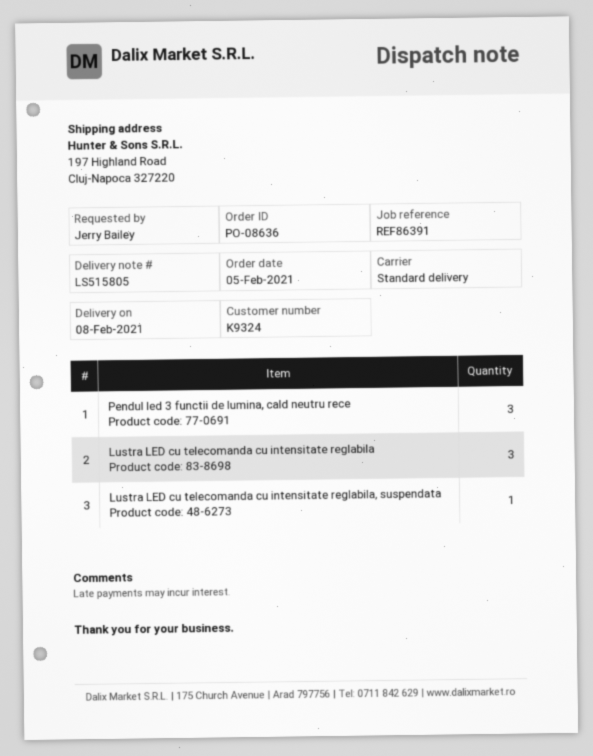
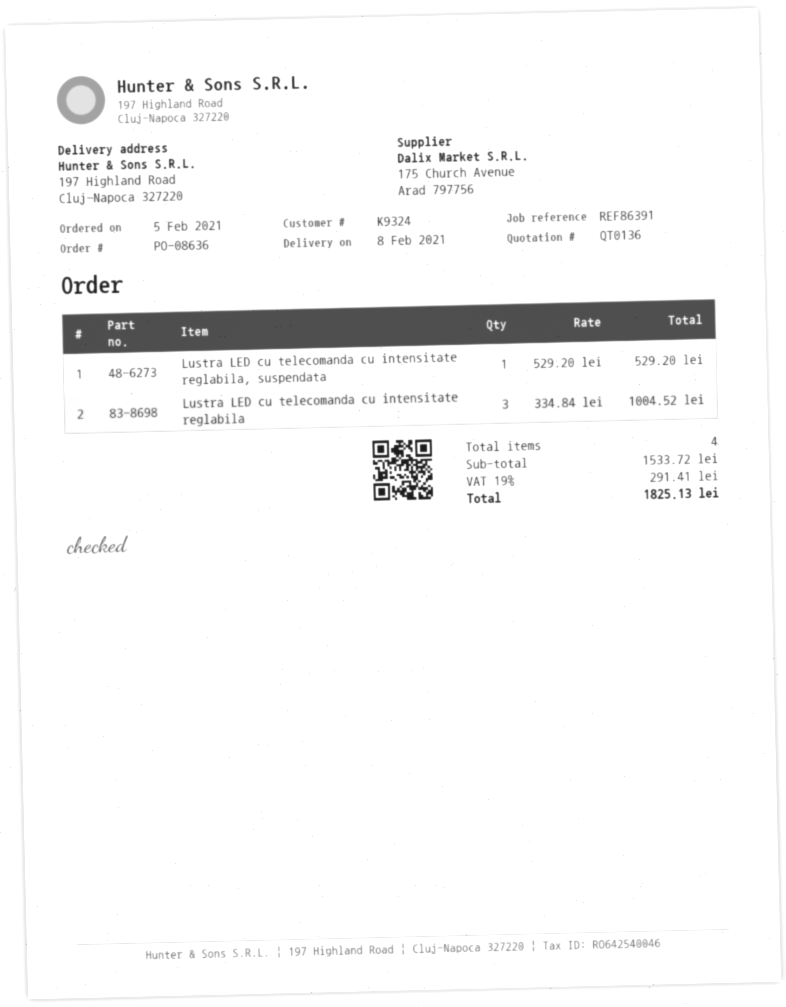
Pendul led 3 functii de lumina, cald neutru rece: 3 -> none

